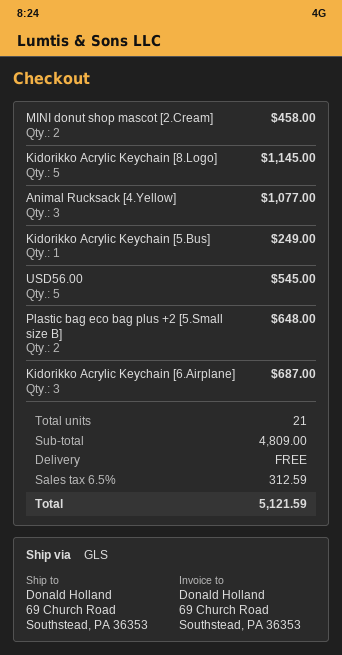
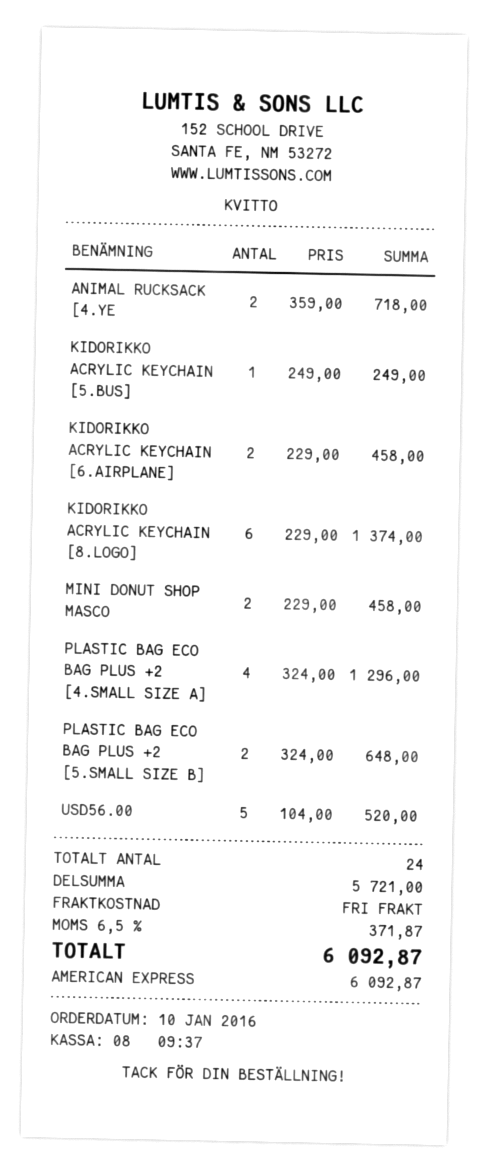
Kidorikko Acrylic Keychain [8.Logo]: 5 for 1145.00 -> 6 for 1374.00
Animal Rucksack [4.Yellow]: 3 for 1077.00 -> 2 for 718.00
USD56.00: 5 for 545.00 -> 5 for 520.00
Kidorikko Acrylic Keychain [6.Airplane]: 3 for 687.00 -> 2 for 458.00
PLASTIC BAG ECO BAG PLUS +2 [4.SMALL SIZE A]: none -> 4 for 1296.00
total quantity: 21 -> 24
subtotal: 4809.00 -> 5721.00
tax: 6.5% = 312.59 -> 6.5% = 371.87
total: 5121.59 -> 6092.87

